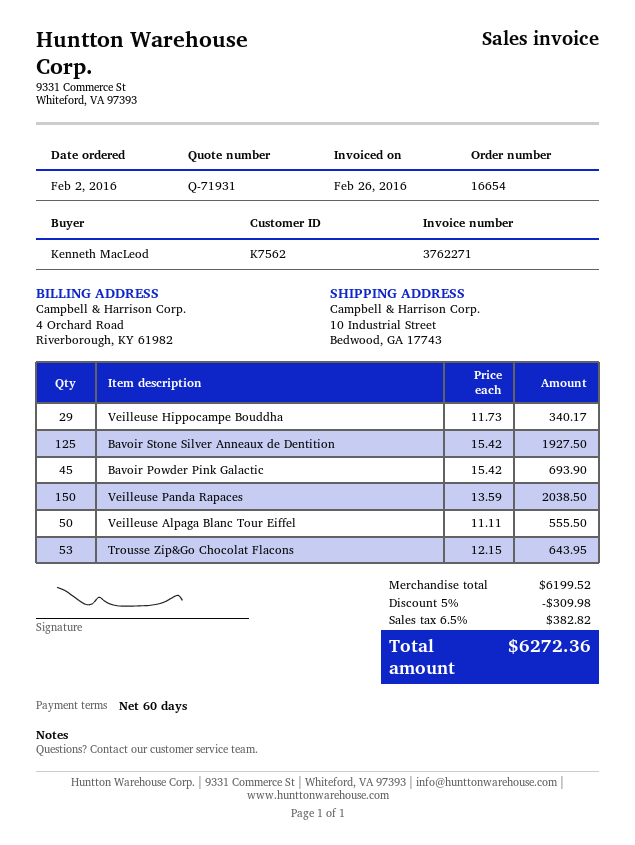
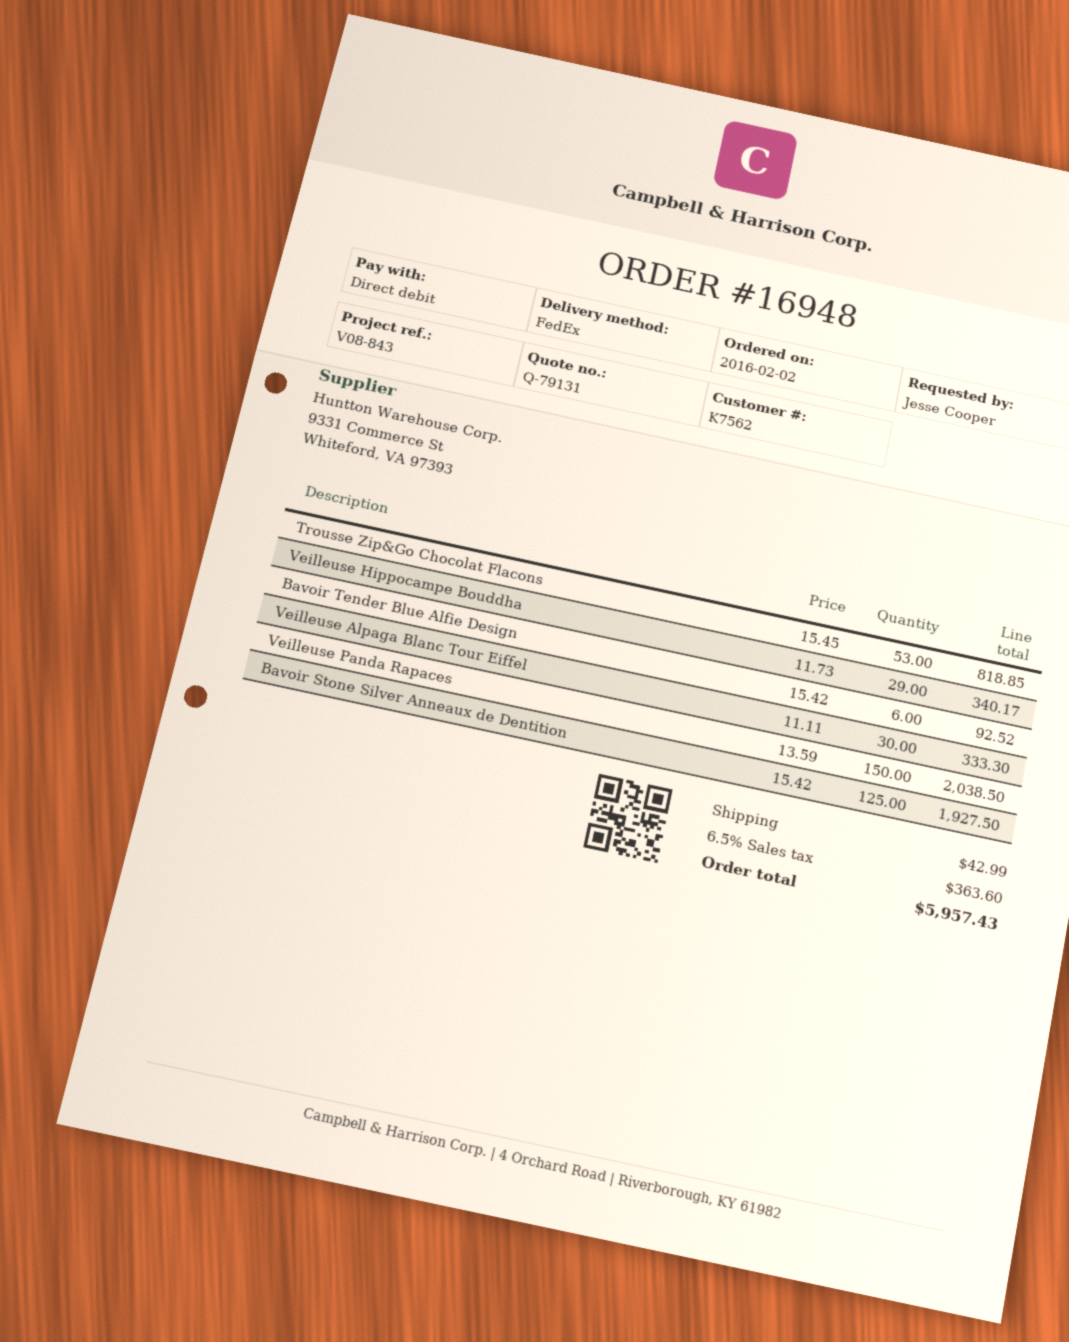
quote number: Q-71931 -> Q-79131
order number: 16654 -> 16948
ordered by: Kenneth MacLeod -> Jesse Cooper
Bavoir Powder Pink Galactic: 45 x 15.42 = 693.90 -> none
Veilleuse Alpaga Blanc Tour Eiffel: 50 x 11.11 = 555.50 -> 30 x 11.11 = 333.30
Trousse Zip&Go Chocolat Flacons: 53 x 12.15 = 643.95 -> 53 x 15.45 = 818.85
Bavoir Tender Blue Alfie Design: none -> 6 x 15.42 = 92.52
discount: 5% = 309.98 -> none
shipping: none -> 42.99
tax: 6.5% = 382.82 -> 6.5% = 363.60
total: 6272.36 -> 5957.43

